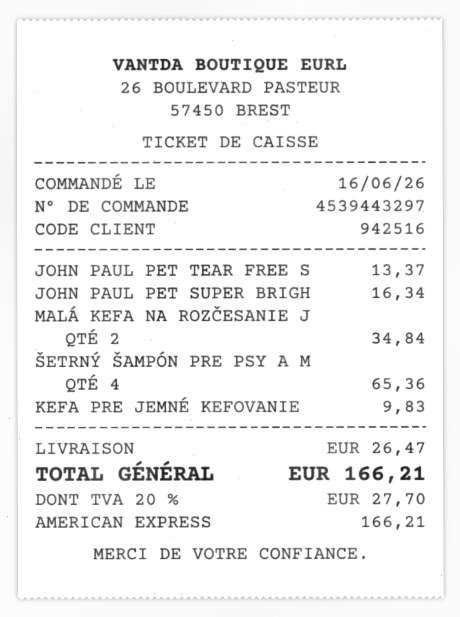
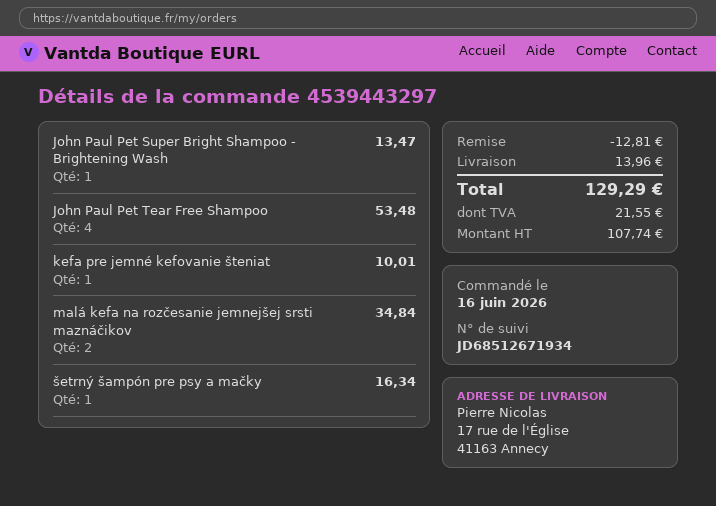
JOHN PAUL PET TEAR FREE S: 1 for 13.37 -> 4 for 53.48
JOHN PAUL PET SUPER BRIGH: 1 for 16.34 -> 1 for 13.47
ŠETRNÝ ŠAMPÓN PRE PSY A M: 4 for 65.36 -> 1 for 16.34
KEFA PRE JEMNÉ KEFOVANIE: 1 for 9.83 -> 1 for 10.01
discount: none -> 12.81
shipping: 26.47 -> 13.96
tax: 27.70 -> 21.55
total: 166.21 -> 129.29

